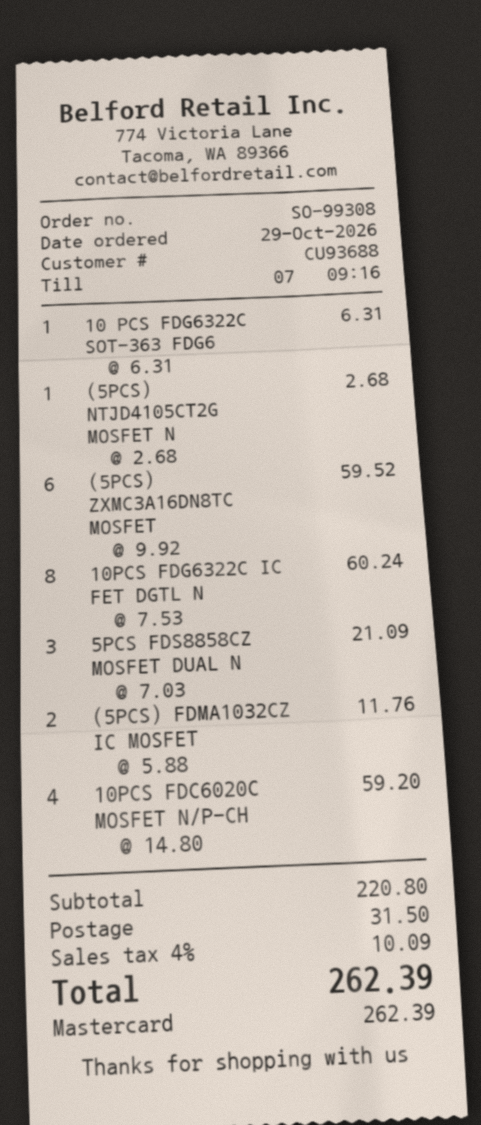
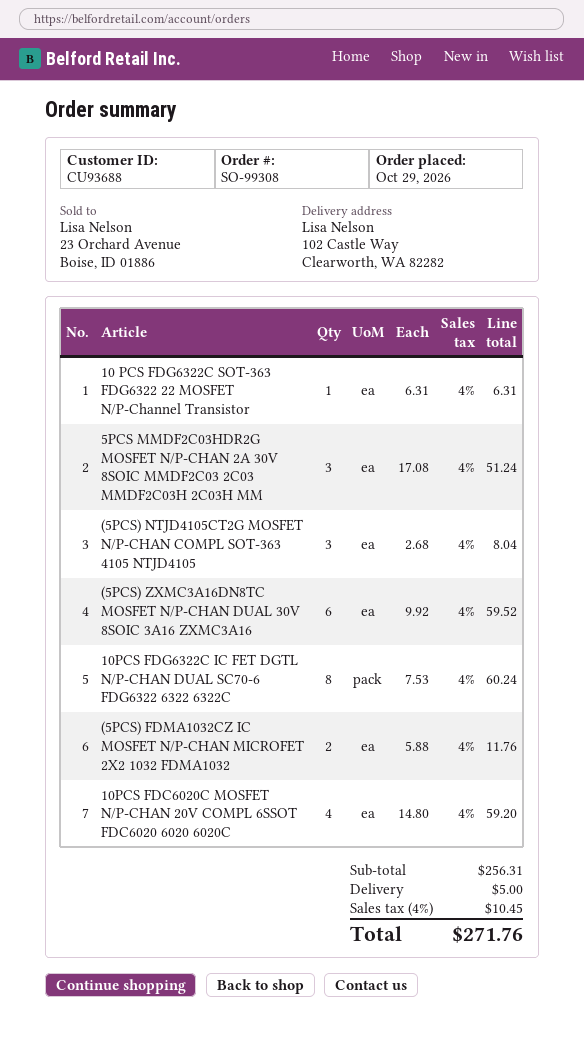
(5PCS) NTJD4105CT2G MOSFET N: 1 x 2.68 = 2.68 -> 3 x 2.68 = 8.04
5PCS FDS8858CZ MOSFET DUAL N: 3 x 7.03 = 21.09 -> none
5PCS MMDF2C03HDR2G MOSFET N/P-CHAN 2A 30V 8SOIC MMDF2C03 2C03 MMDF2C03H 2C03H MM: none -> 3 x 17.08 = 51.24
subtotal: 220.80 -> 256.31
shipping: 31.50 -> 5.00
tax: 4% = 10.09 -> 4% = 10.45
total: 262.39 -> 271.76

